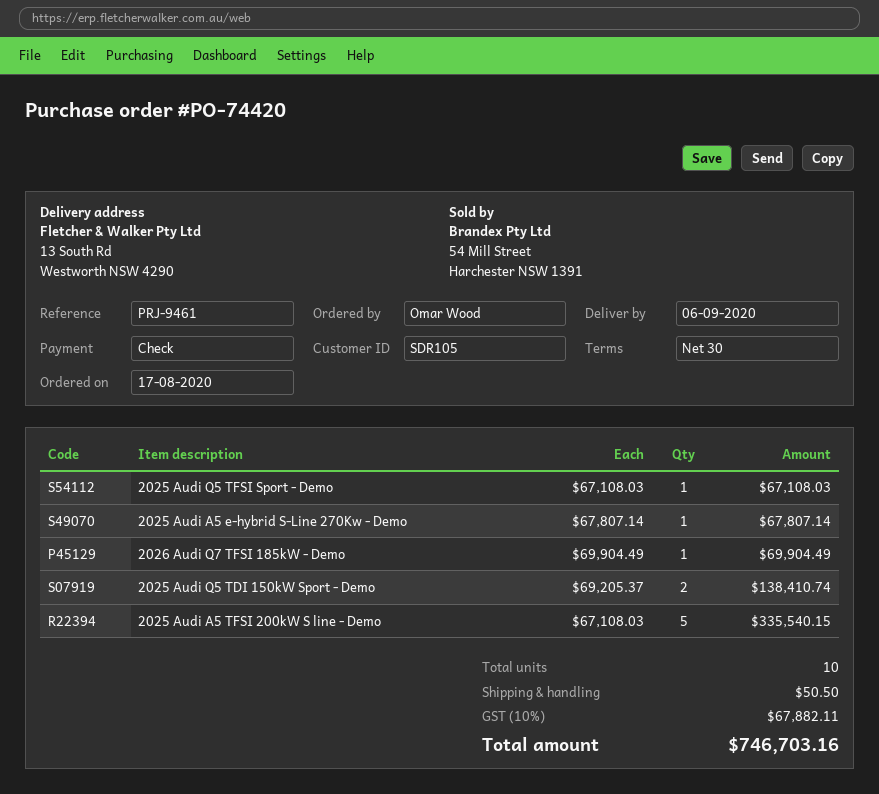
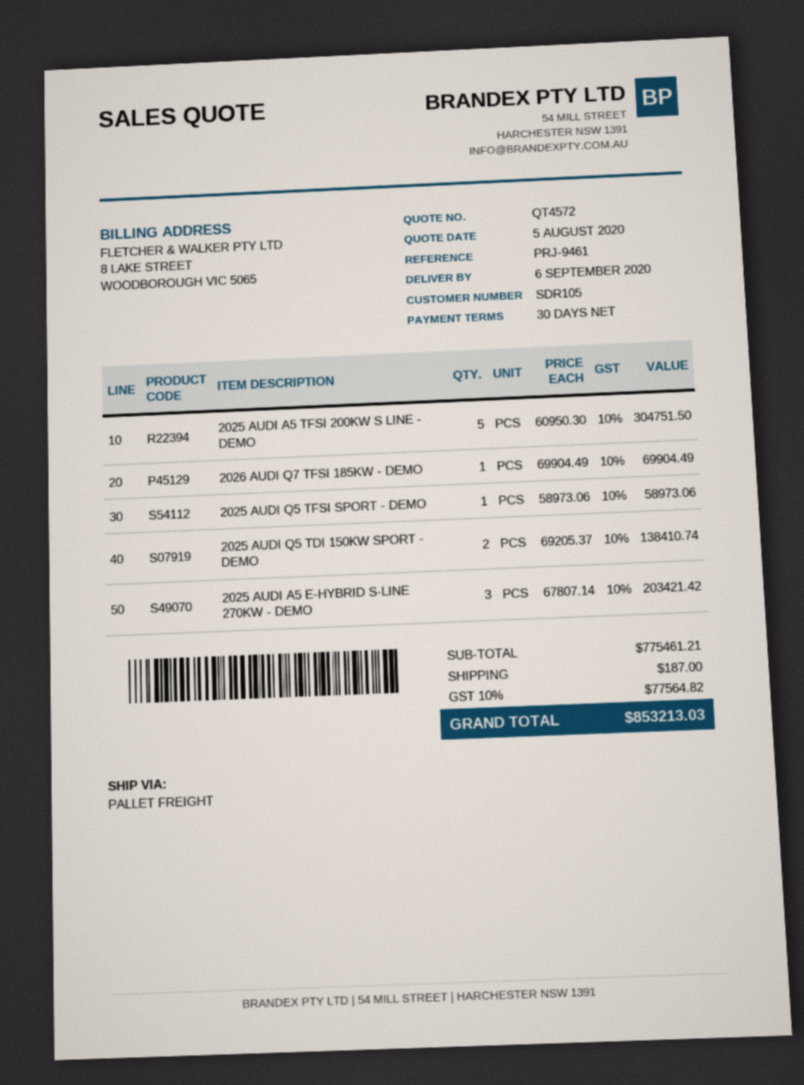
2025 Audi Q5 TFSI Sport - Demo: 1 x 67108.03 = 67108.03 -> 1 x 58973.06 = 58973.06
2025 Audi A5 e-hybrid S-Line 270Kw - Demo: 1 x 67807.14 = 67807.14 -> 3 x 67807.14 = 203421.42
2025 Audi A5 TFSI 200kW S line - Demo: 5 x 67108.03 = 335540.15 -> 5 x 60950.30 = 304751.50
shipping: 50.50 -> 187.00
tax: 10% = 67882.11 -> 10% = 77564.82
total: 746703.16 -> 853213.03

